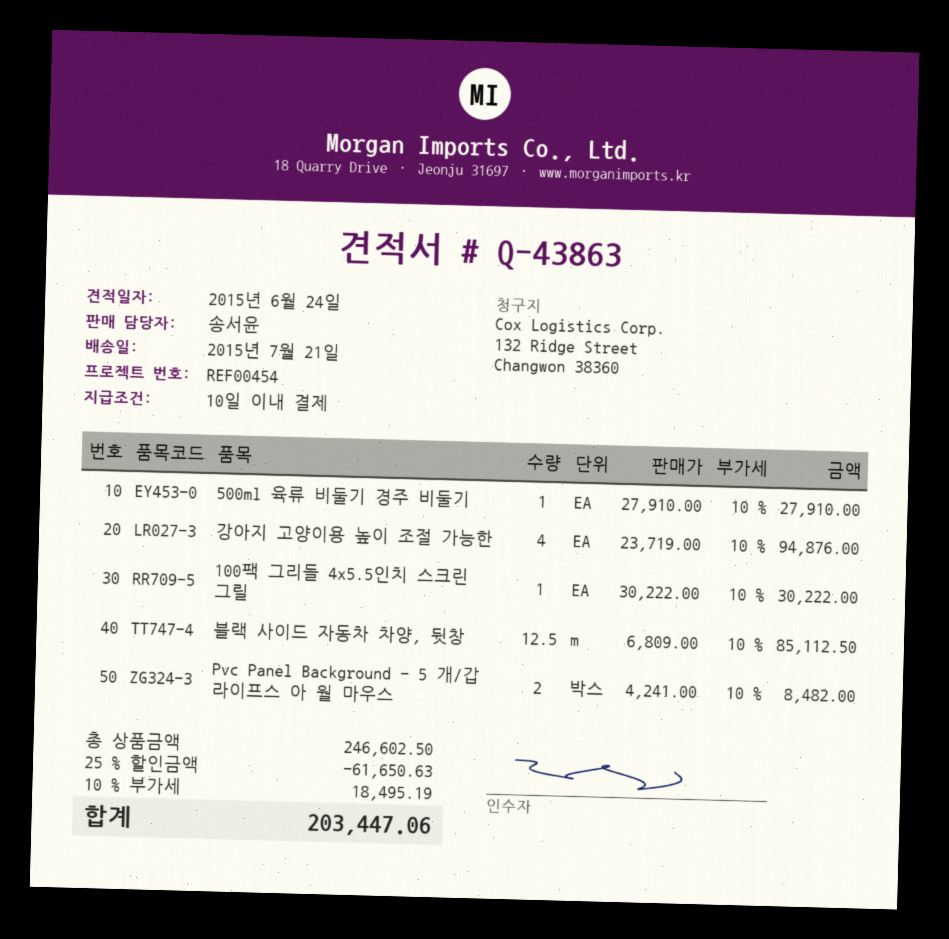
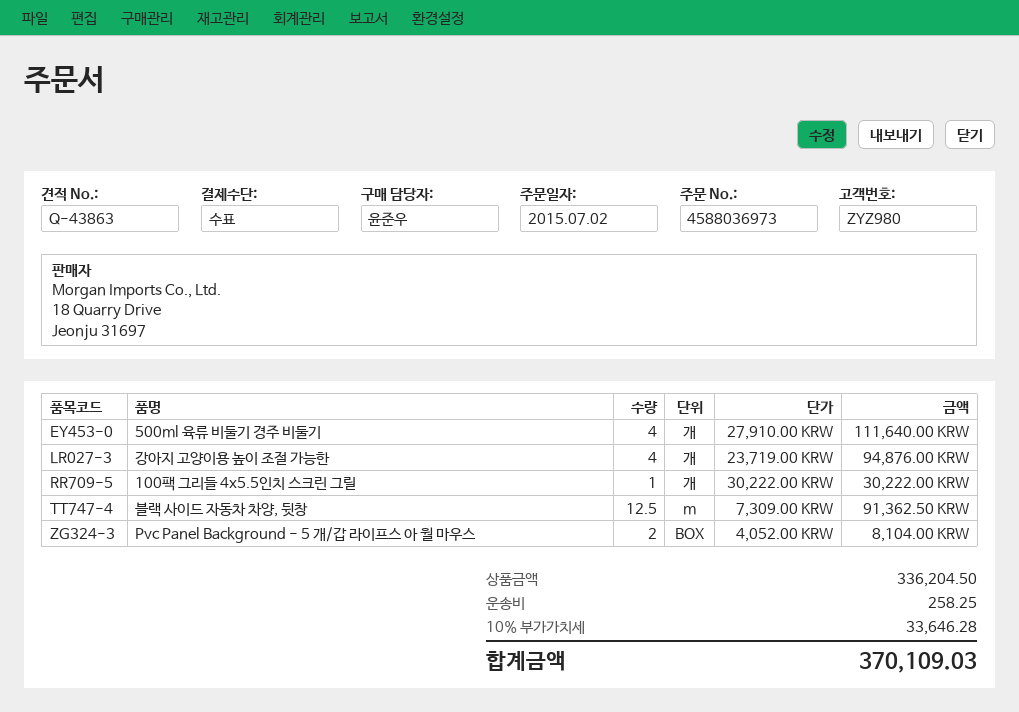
500ml 육류 비둘기 경주 비둘기: 1 x 27910.00 = 27910.00 -> 4 x 27910.00 = 111640.00
블랙 사이드 자동차 차양, 뒷창: 12.5 x 6809.00 = 85112.50 -> 12.5 x 7309.00 = 91362.50
Pvc Panel Background - 5 개/갑 라이프스 아 월 마우스: 2 x 4241.00 = 8482.00 -> 2 x 4052.00 = 8104.00
subtotal: 246602.50 -> 336204.50
discount: 25% = 61650.63 -> none
shipping: none -> 258.25
tax: 10% = 18495.19 -> 10% = 33646.28
total: 203447.06 -> 370109.03

